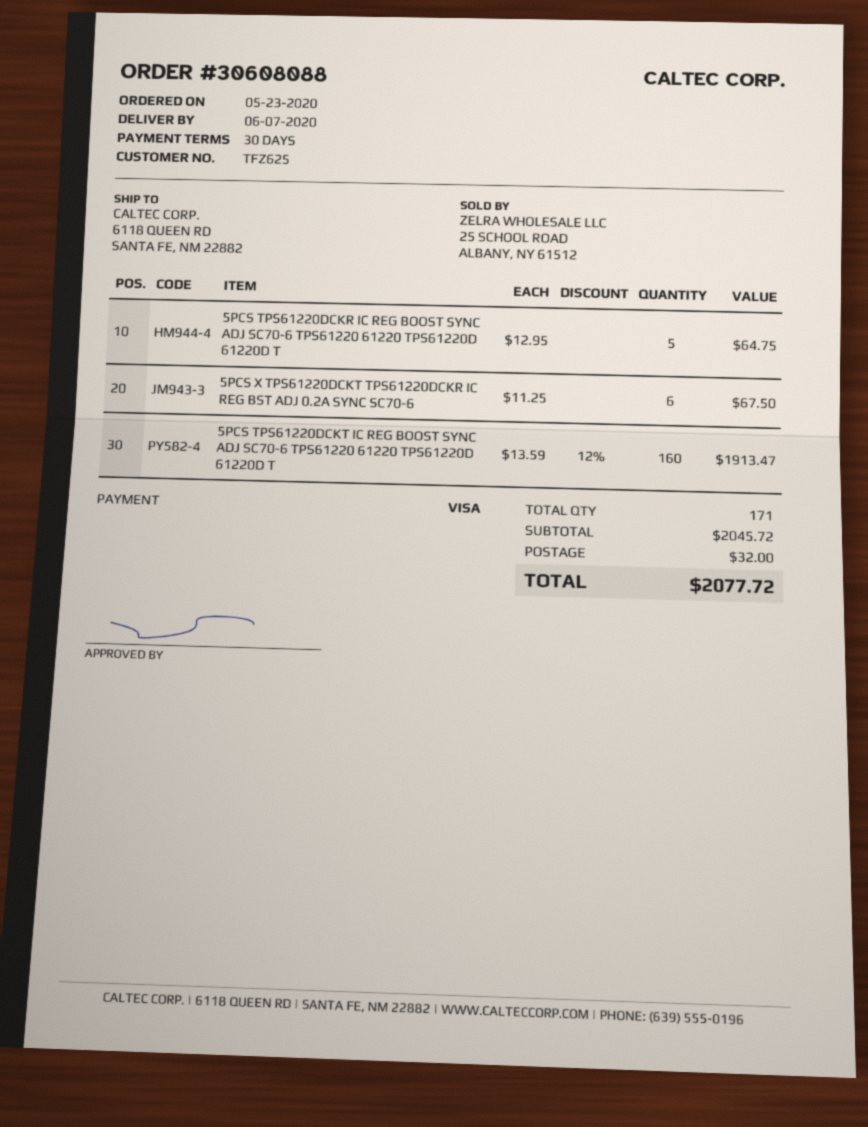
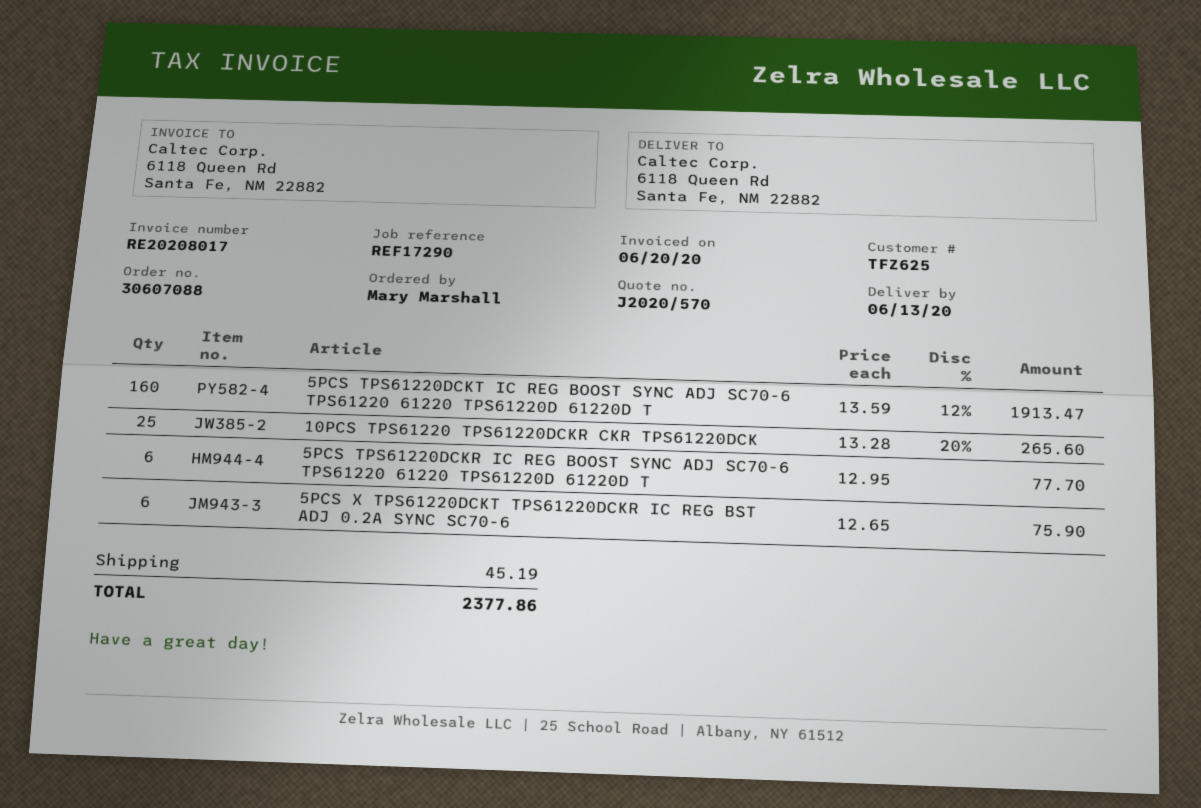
order number: 30608088 -> 30607088
delivery date: 2020-06-07 -> 2020-06-13
5PCS TPS61220DCKR IC REG BOOST SYNC ADJ SC70-6 TPS61220 61220 TPS61220D 61220D T: 5 x 12.95 = 64.75 -> 6 x 12.95 = 77.70
5PCS X TPS61220DCKT TPS61220DCKR IC REG BST ADJ 0.2A SYNC SC70-6: 6 x 11.25 = 67.50 -> 6 x 12.65 = 75.90
10PCS TPS61220 TPS61220DCKR CKR TPS61220DCK: none -> 25 x 13.28 - 20% = 265.60
shipping: 32.00 -> 45.19
total: 2077.72 -> 2377.86

